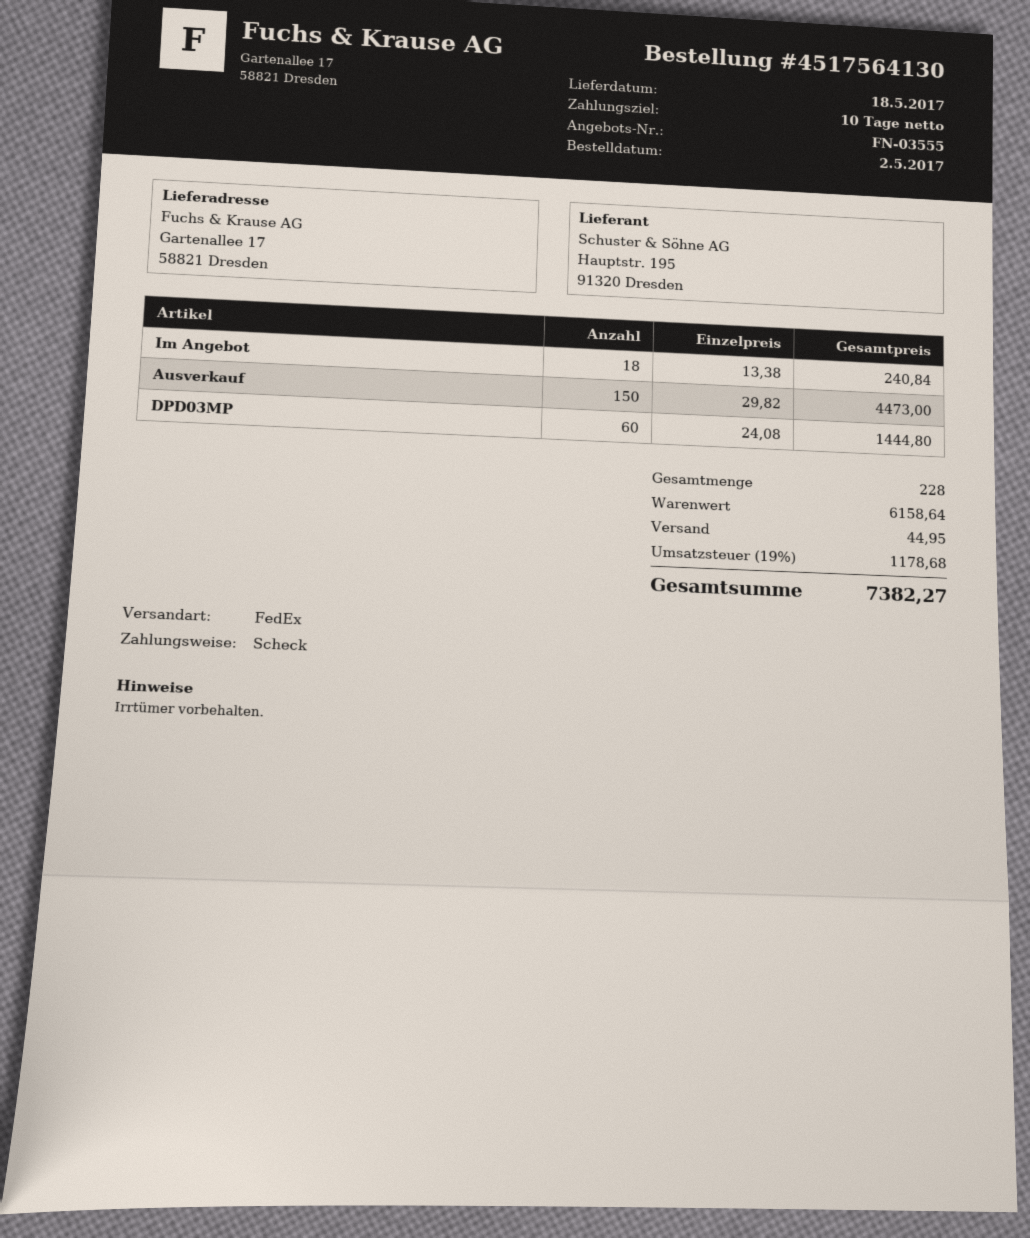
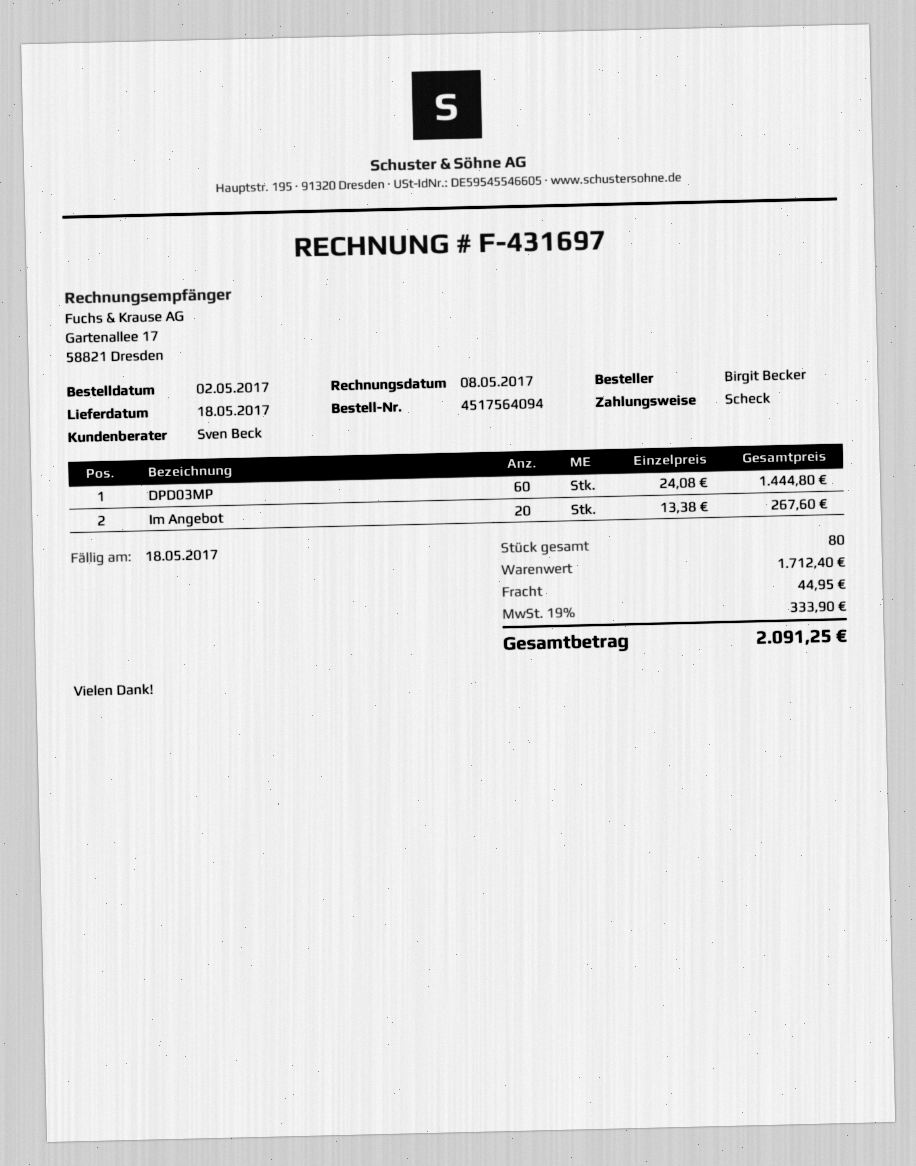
order number: 4517564130 -> 4517564094
Im Angebot: 18 x 13.38 = 240.84 -> 20 x 13.38 = 267.60
Ausverkauf: 150 x 29.82 = 4473.00 -> none
total quantity: 228 -> 80
subtotal: 6158.64 -> 1712.40
tax: 19% = 1178.68 -> 19% = 333.90
total: 7382.27 -> 2091.25

